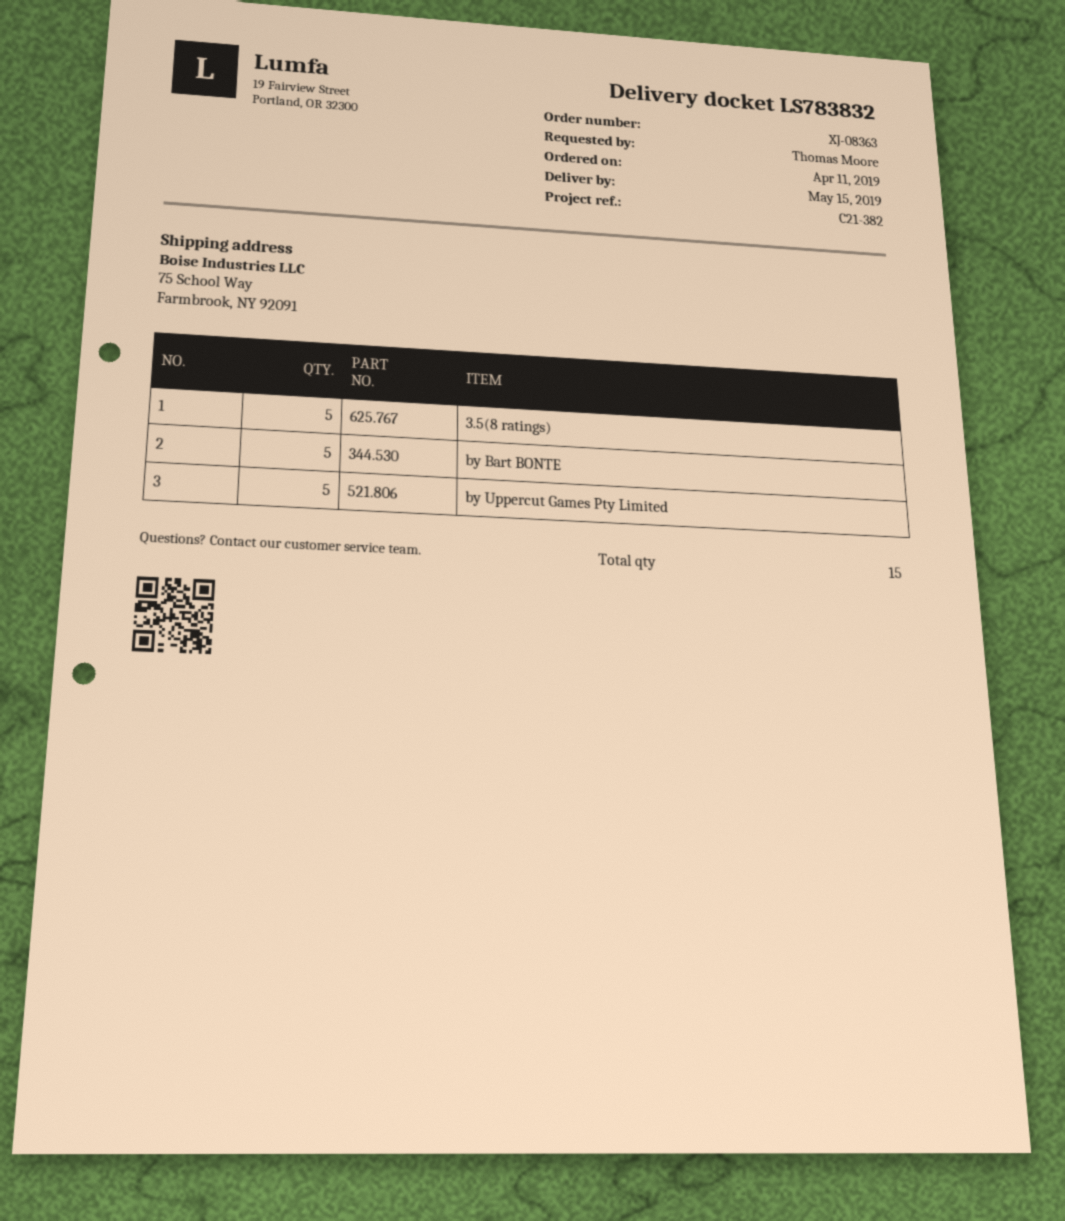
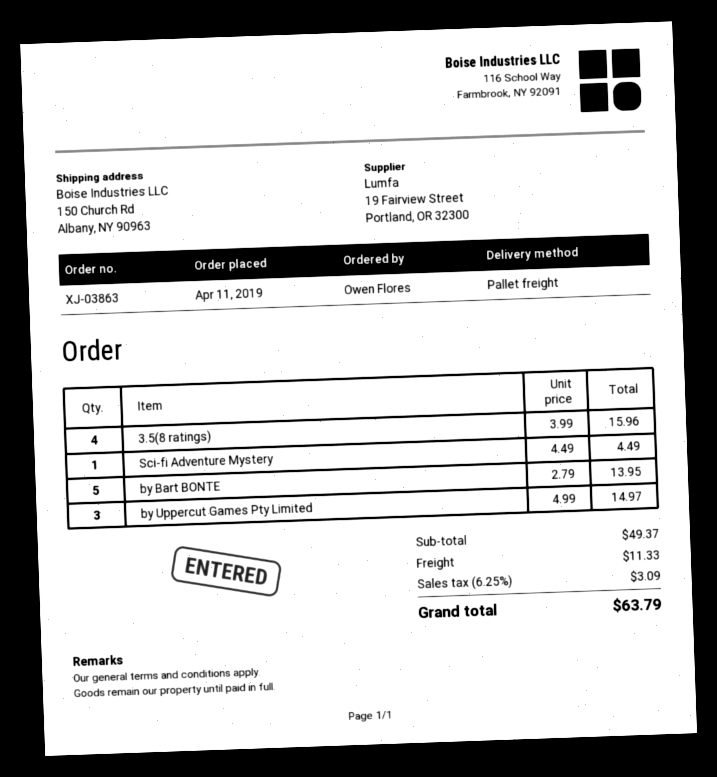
order number: XJ-08363 -> XJ-03863
ordered by: Thomas Moore -> Owen Flores
ship to: 75 School Way, Farmbrook, NY 92091 -> 150 Church Rd, Albany, NY 90963
3.5(8 ratings): 5 -> 4
by Uppercut Games Pty Limited: 5 -> 3
Sci-fi Adventure Mystery: none -> 1

